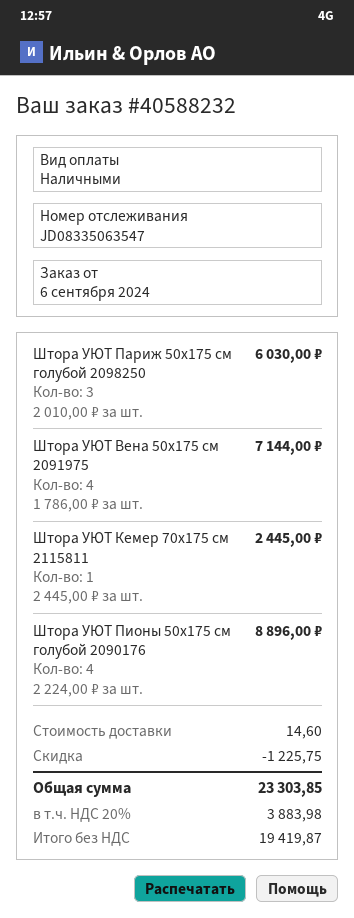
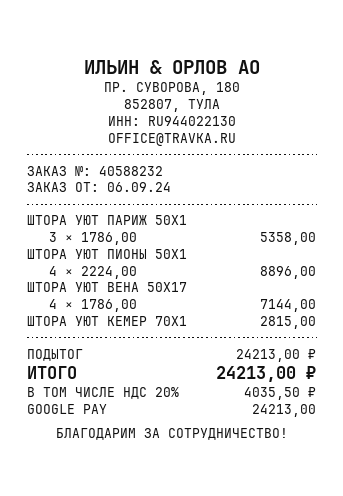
payment method: cash -> Google Pay
Штора УЮТ Париж 50x175 см голубой 2098250: 3 x 2010.00 = 6030.00 -> 3 x 1786.00 = 5358.00
Штора УЮТ Кемер 70x175 см 2115811: 1 x 2445.00 = 2445.00 -> 1 x 2815.00 = 2815.00
discount: 1225.75 -> none
shipping: 14.60 -> none
tax: 20% = 3883.98 -> 20% = 4035.50
total: 23303.85 -> 24213.00

